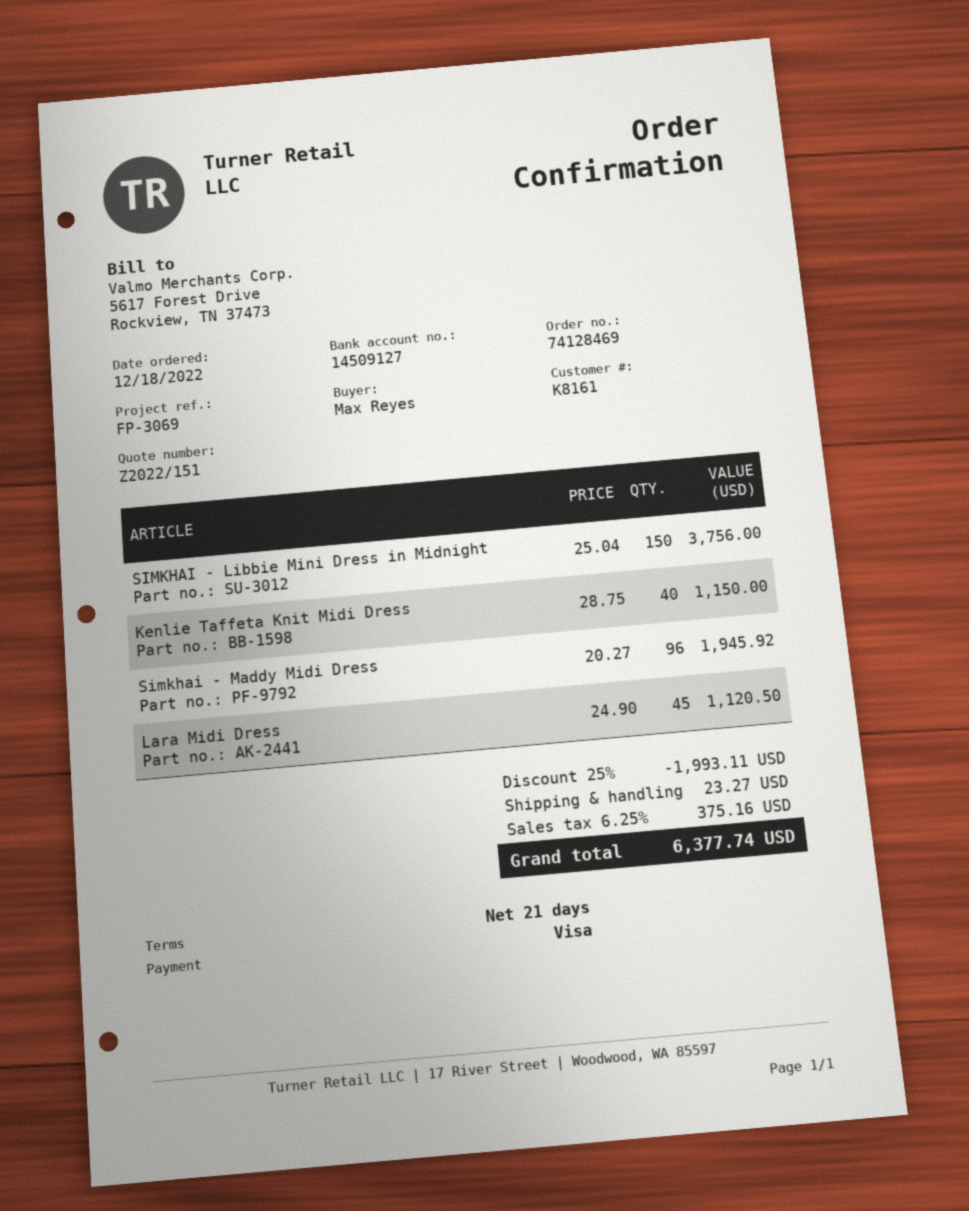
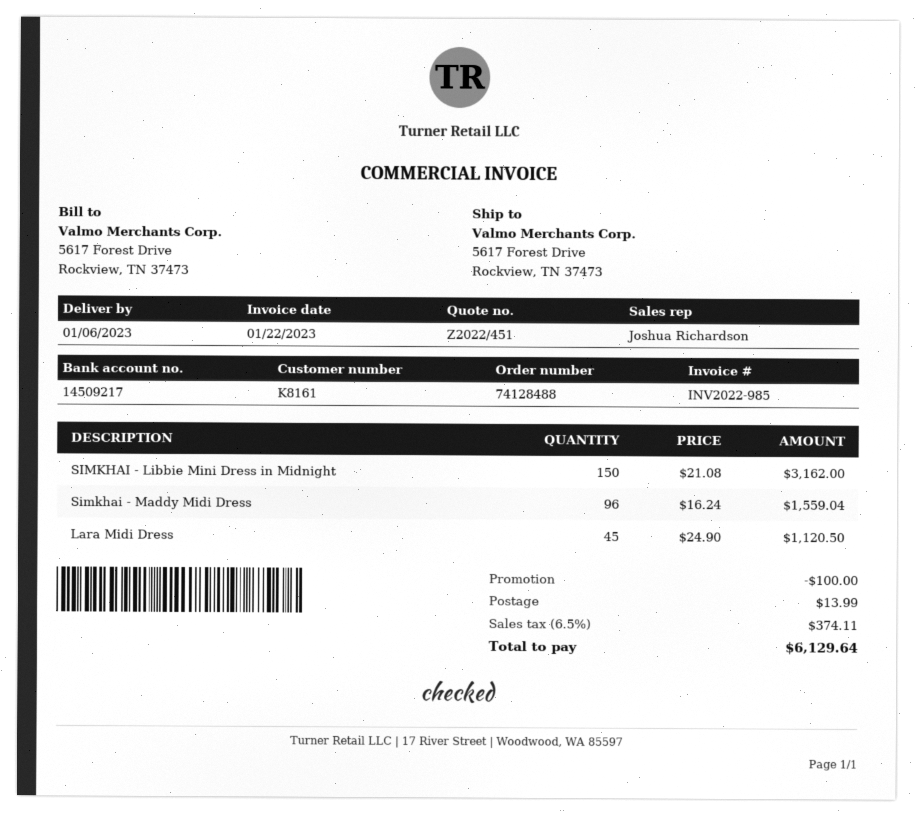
quote number: Z2022/151 -> Z2022/451
order number: 74128469 -> 74128488
bank account: 14509127 -> 14509217
SIMKHAI - Libbie Mini Dress in Midnight: 150 x 25.04 = 3756.00 -> 150 x 21.08 = 3162.00
Kenlie Taffeta Knit Midi Dress: 40 x 28.75 = 1150.00 -> none
Simkhai - Maddy Midi Dress: 96 x 20.27 = 1945.92 -> 96 x 16.24 = 1559.04
discount: 1993.11 -> 100.00
shipping: 23.27 -> 13.99
tax: 6.25% = 375.16 -> 6.5% = 374.11
total: 6377.74 -> 6129.64

